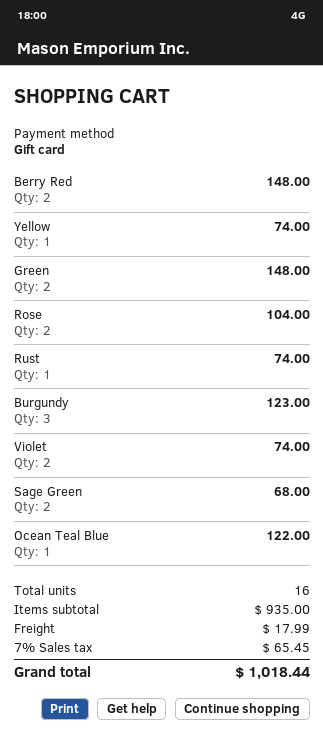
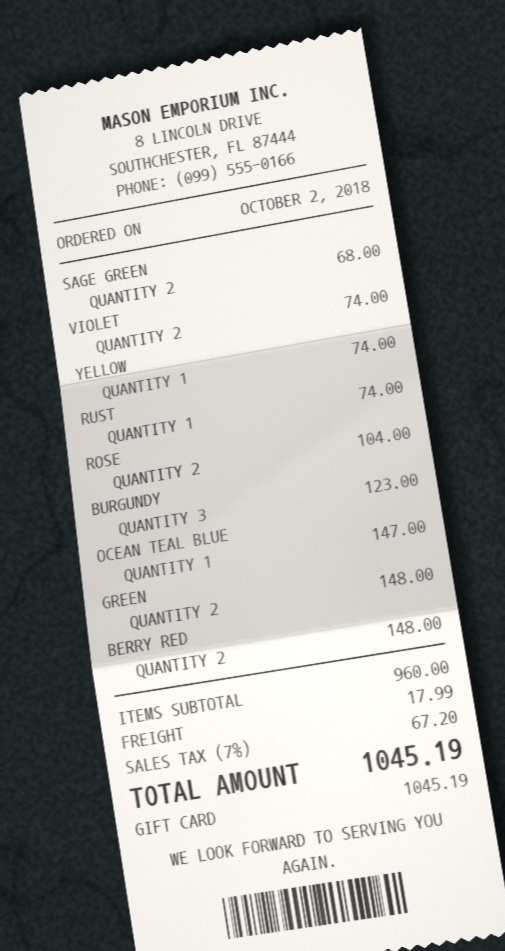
Ocean Teal Blue: 1 for 122.00 -> 1 for 147.00
subtotal: 935.00 -> 960.00
tax: 7% = 65.45 -> 7% = 67.20
total: 1018.44 -> 1045.19

